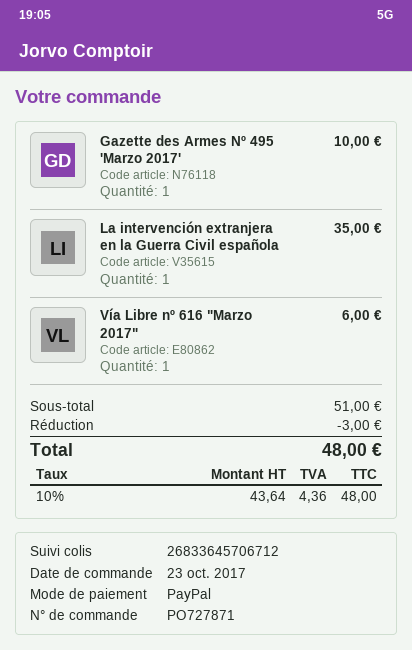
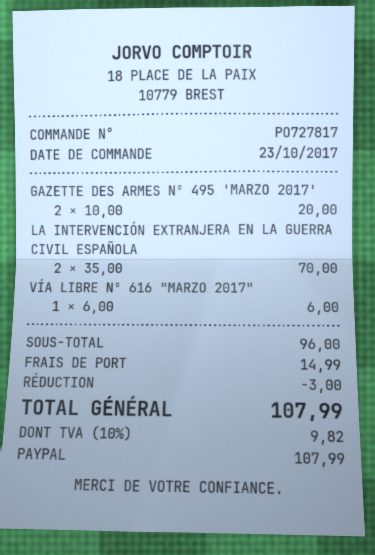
order number: PO727871 -> PO727817
Gazette des Armes Nº 495 'Marzo 2017': 1 for 10.00 -> 2 for 20.00
La intervención extranjera en la Guerra Civil española: 1 for 35.00 -> 2 for 70.00
subtotal: 51.00 -> 96.00
shipping: none -> 14.99
tax: 10% = 4.36 -> 10% = 9.82
total: 48.00 -> 107.99

